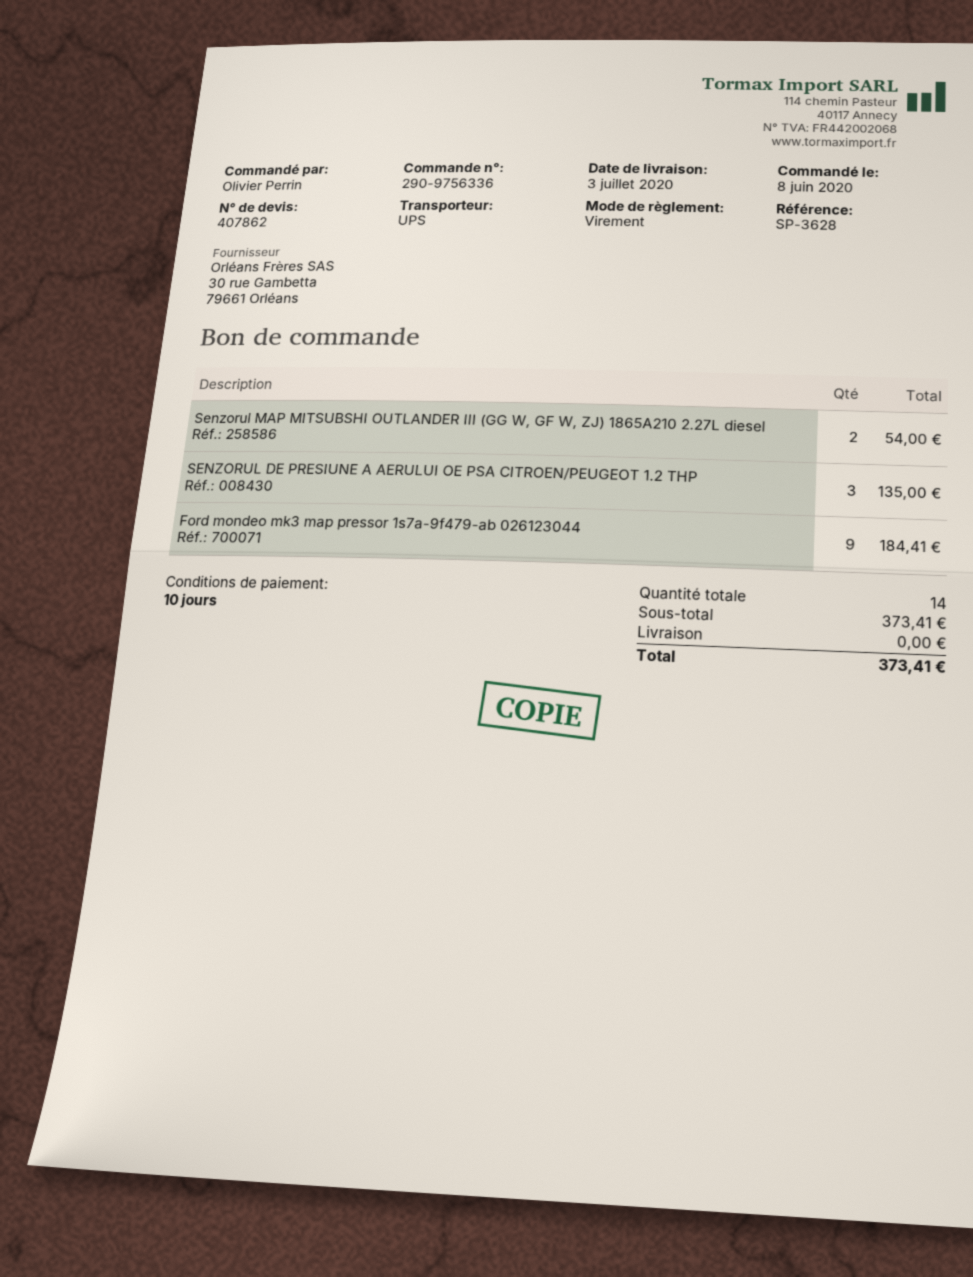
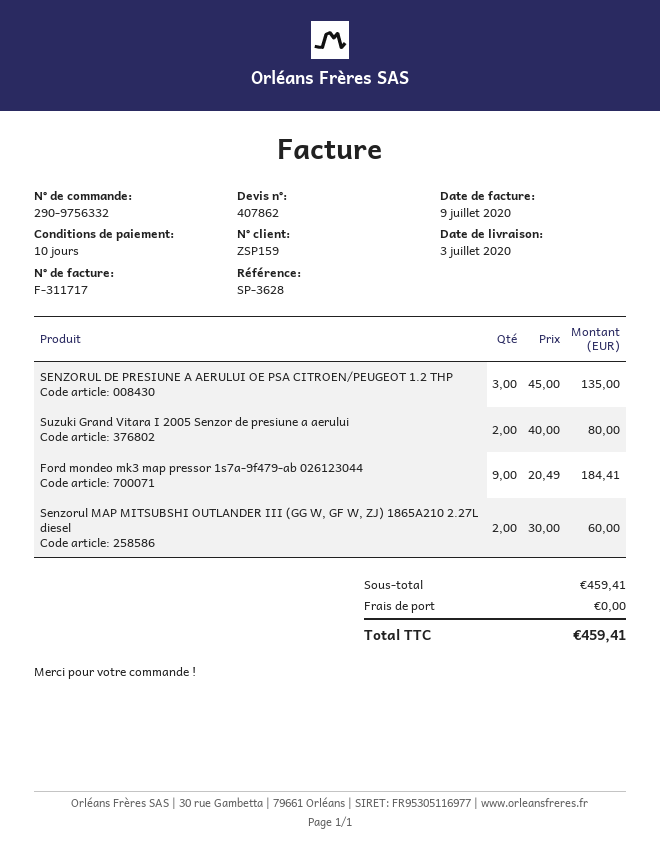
order number: 290-9756336 -> 290-9756332
Senzorul MAP MITSUBSHI OUTLANDER III (GG W, GF W, ZJ) 1865A210 2.27L diesel: 2 for 54.00 -> 2 for 60.00
Suzuki Grand Vitara I 2005 Senzor de presiune a aerului: none -> 2 for 80.00
subtotal: 373.41 -> 459.41
total: 373.41 -> 459.41

